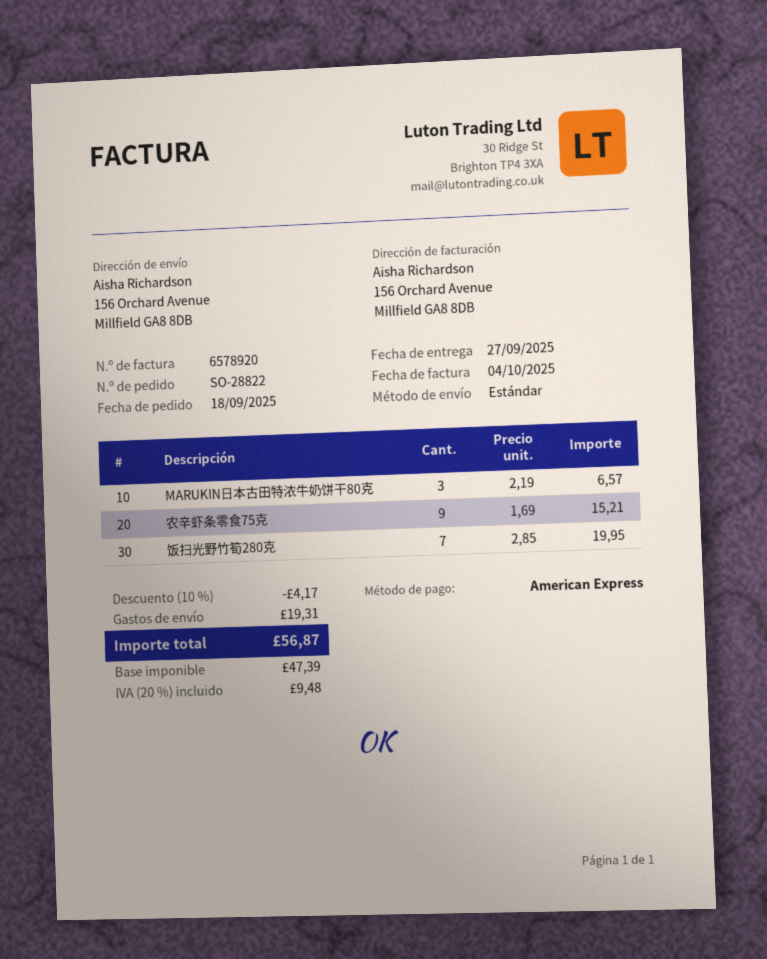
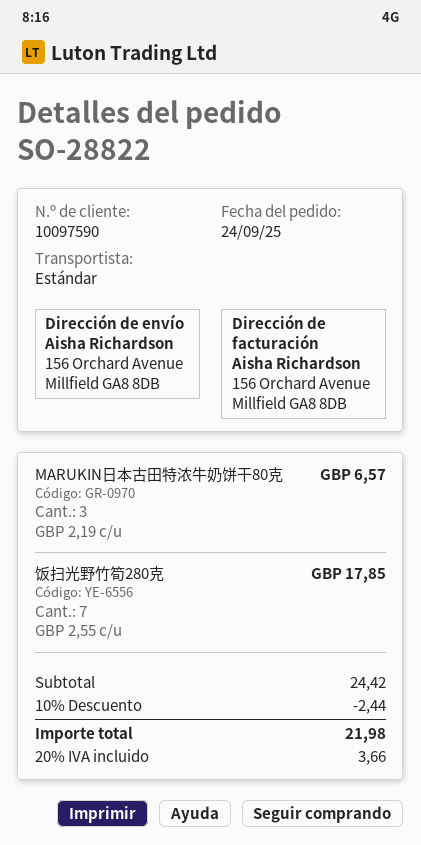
order date: 2025-09-18 -> 2025-09-24
农辛虾条零食75克: 9 x 1.69 = 15.21 -> none
饭扫光野竹筍280克: 7 x 2.85 = 19.95 -> 7 x 2.55 = 17.85
discount: 10% = 4.17 -> 10% = 2.44
shipping: 19.31 -> none
tax: 20% = 9.48 -> 20% = 3.66
total: 56.87 -> 21.98

